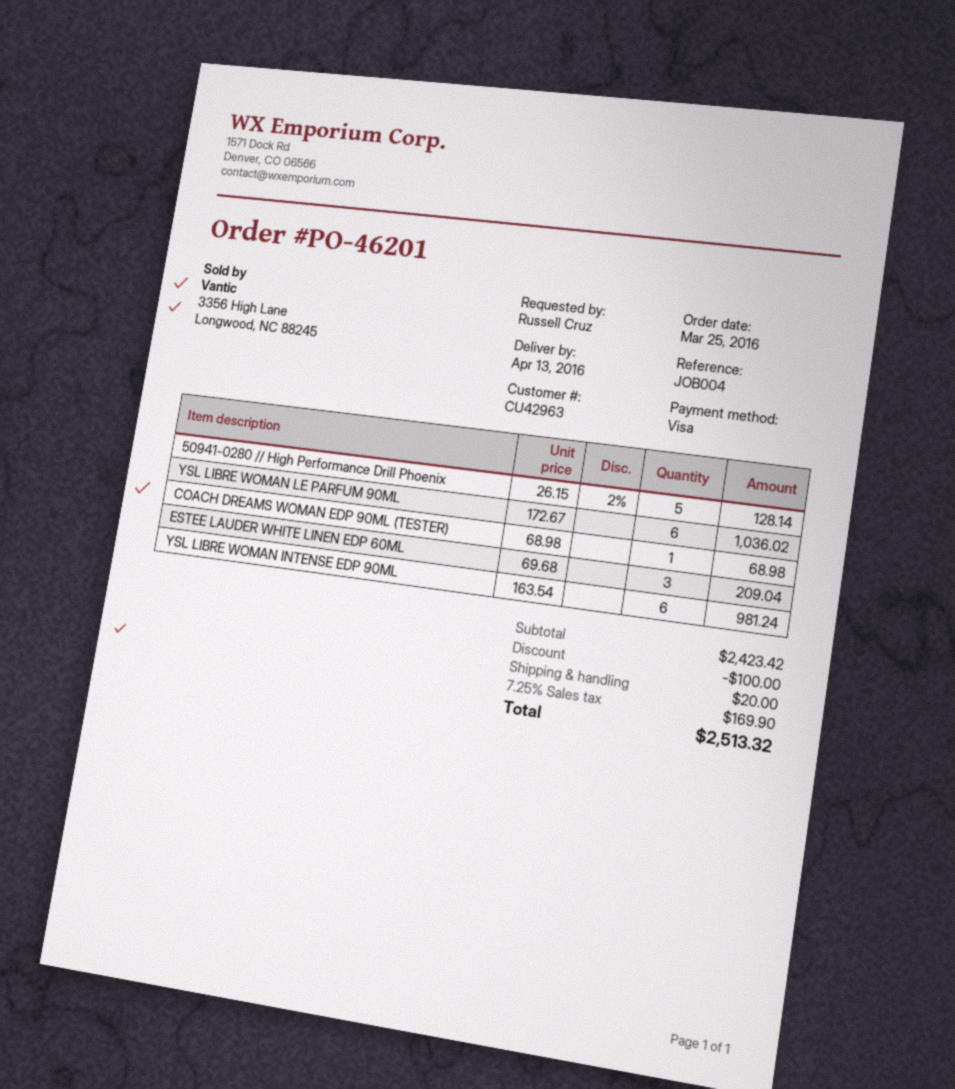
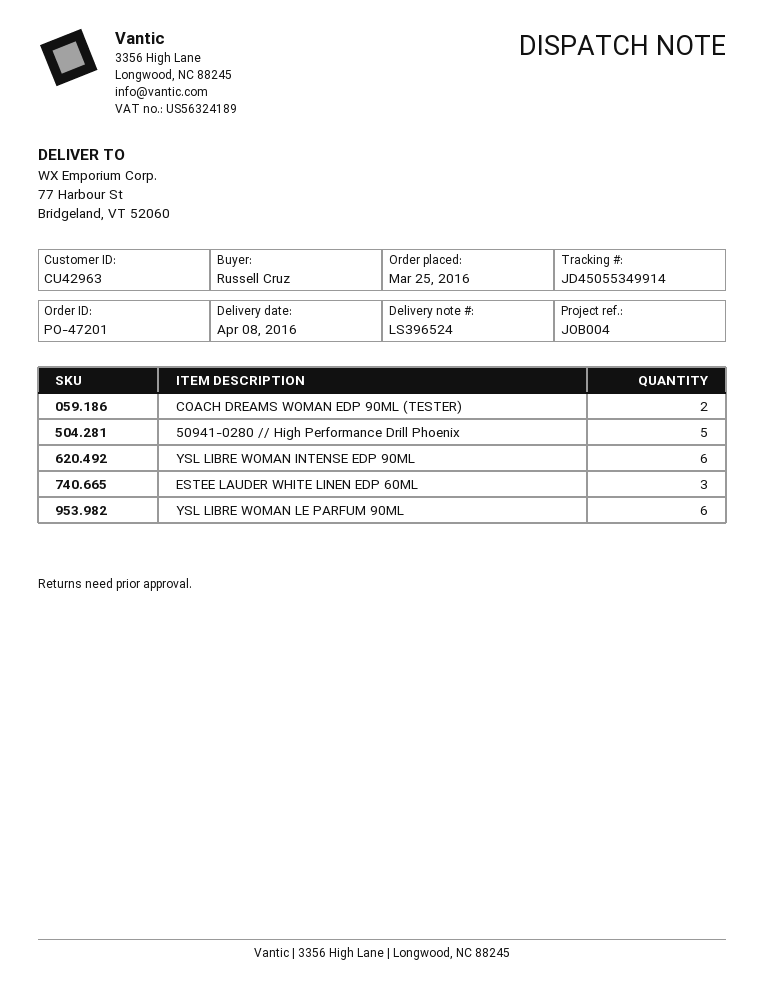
order number: PO-46201 -> PO-47201
delivery date: 2016-04-13 -> 2016-04-08
COACH DREAMS WOMAN EDP 90ML (TESTER): 1 -> 2

